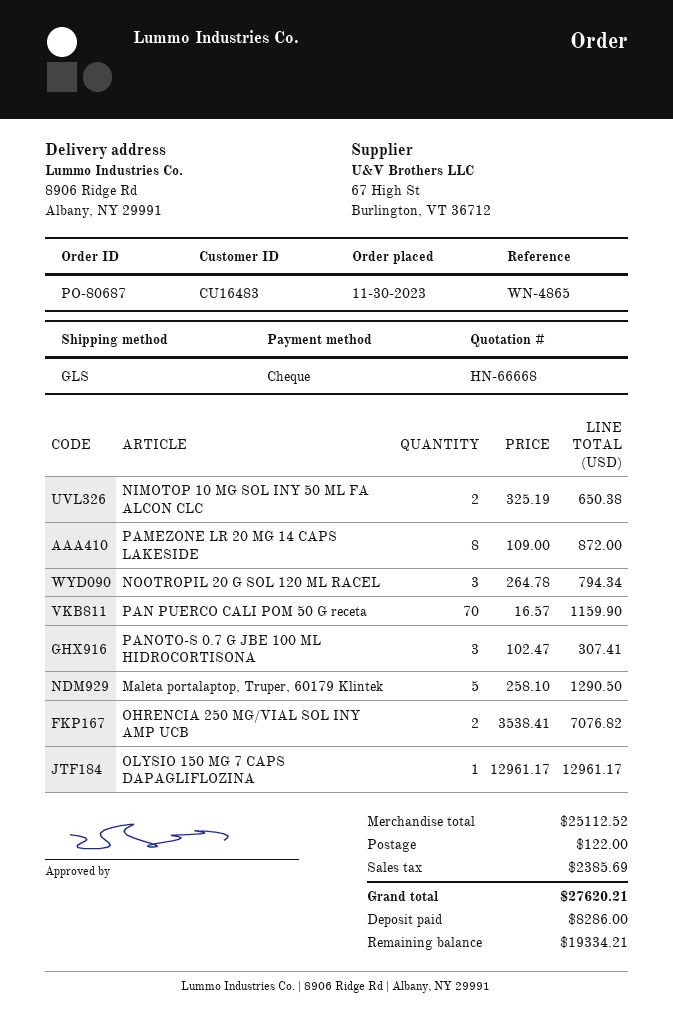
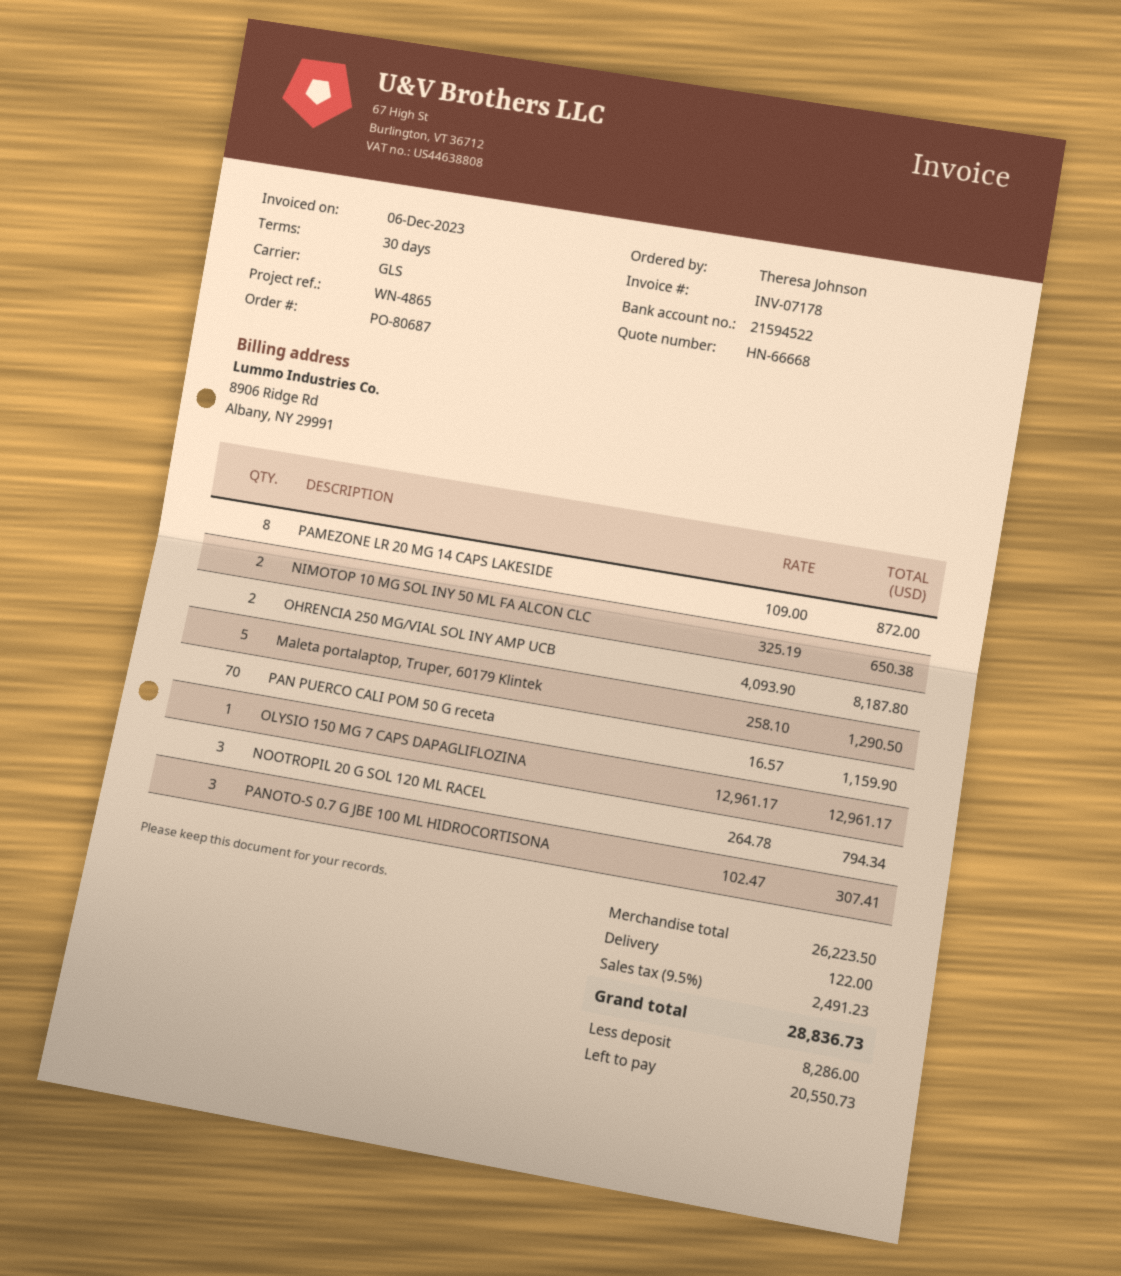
OHRENCIA 250 MG/VIAL SOL INY AMP UCB: 2 x 3538.41 = 7076.82 -> 2 x 4093.90 = 8187.80
subtotal: 25112.52 -> 26223.50
tax: 2385.69 -> 2491.23
total: 27620.21 -> 28836.73
balance: 19334.21 -> 20550.73

